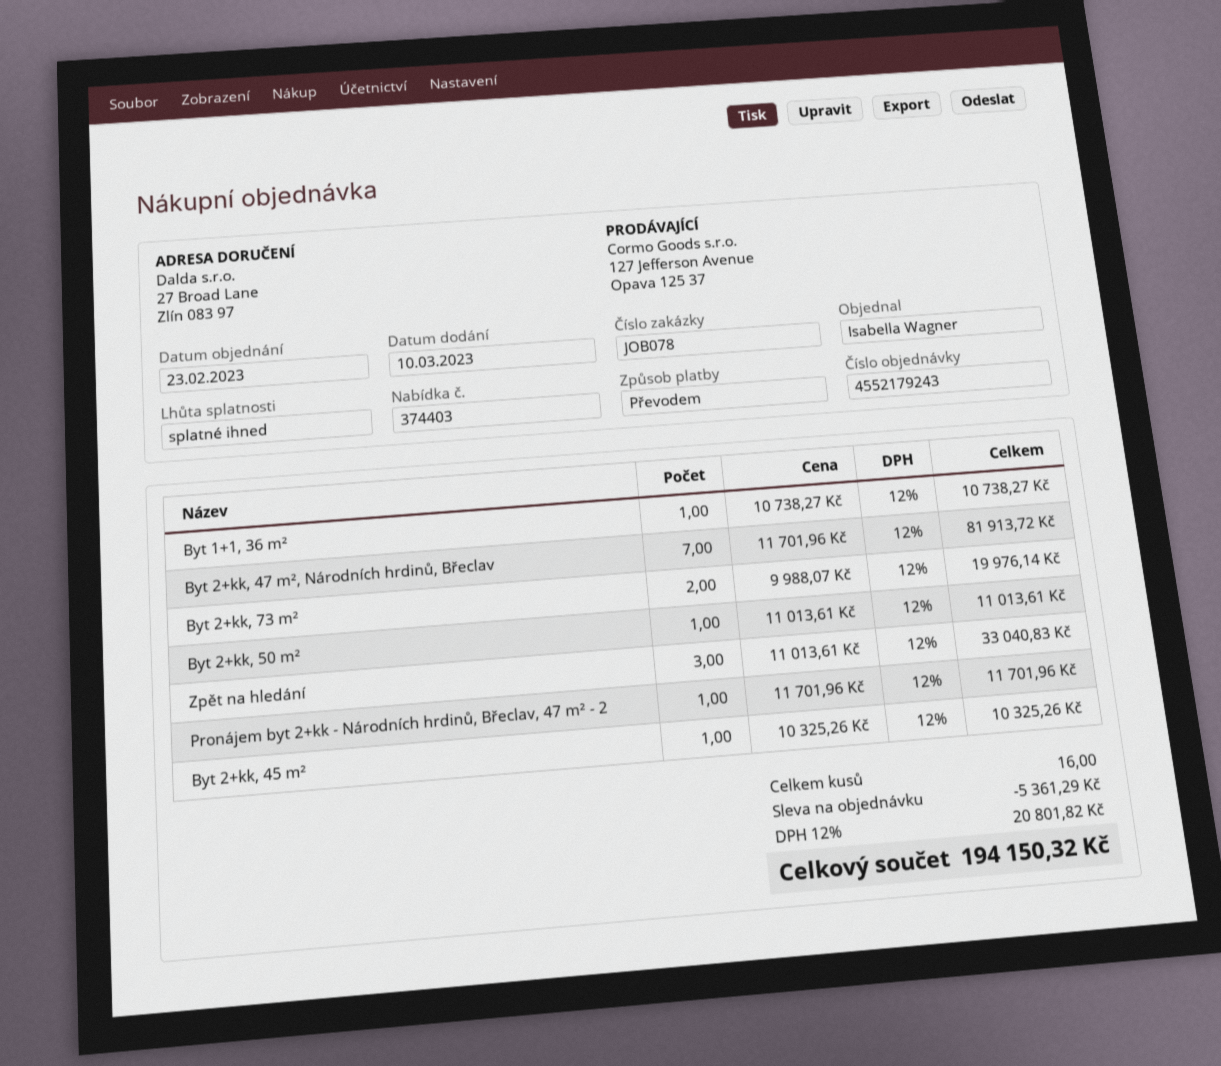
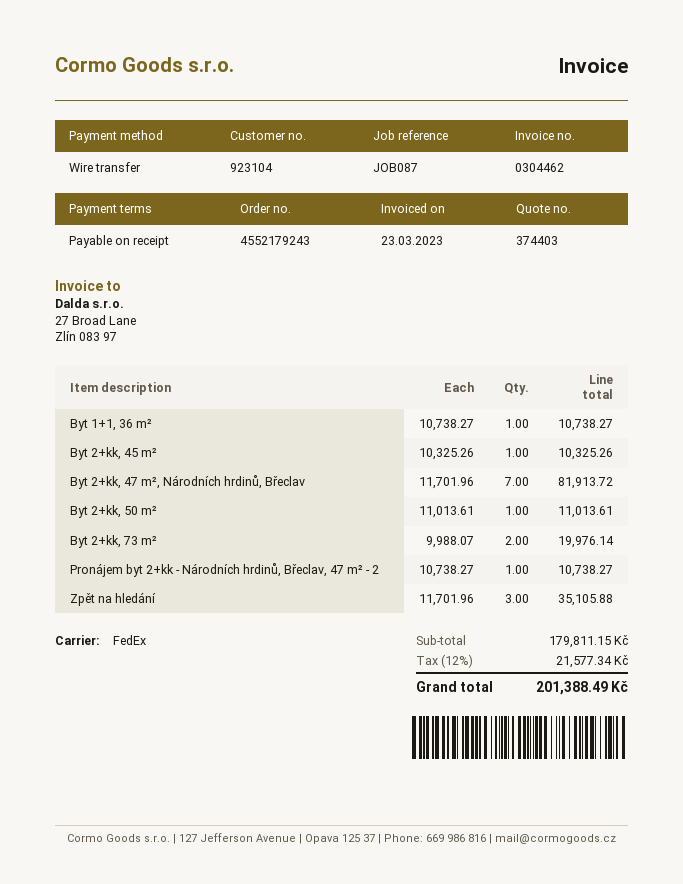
reference: JOB078 -> JOB087
Zpět na hledání: 3 x 11013.61 = 33040.83 -> 3 x 11701.96 = 35105.88
Pronájem byt 2+kk - Národních hrdinů, Břeclav, 47 m² - 2: 1 x 11701.96 = 11701.96 -> 1 x 10738.27 = 10738.27
discount: 5361.29 -> none
tax: 12% = 20801.82 -> 12% = 21577.34
total: 194150.32 -> 201388.49

